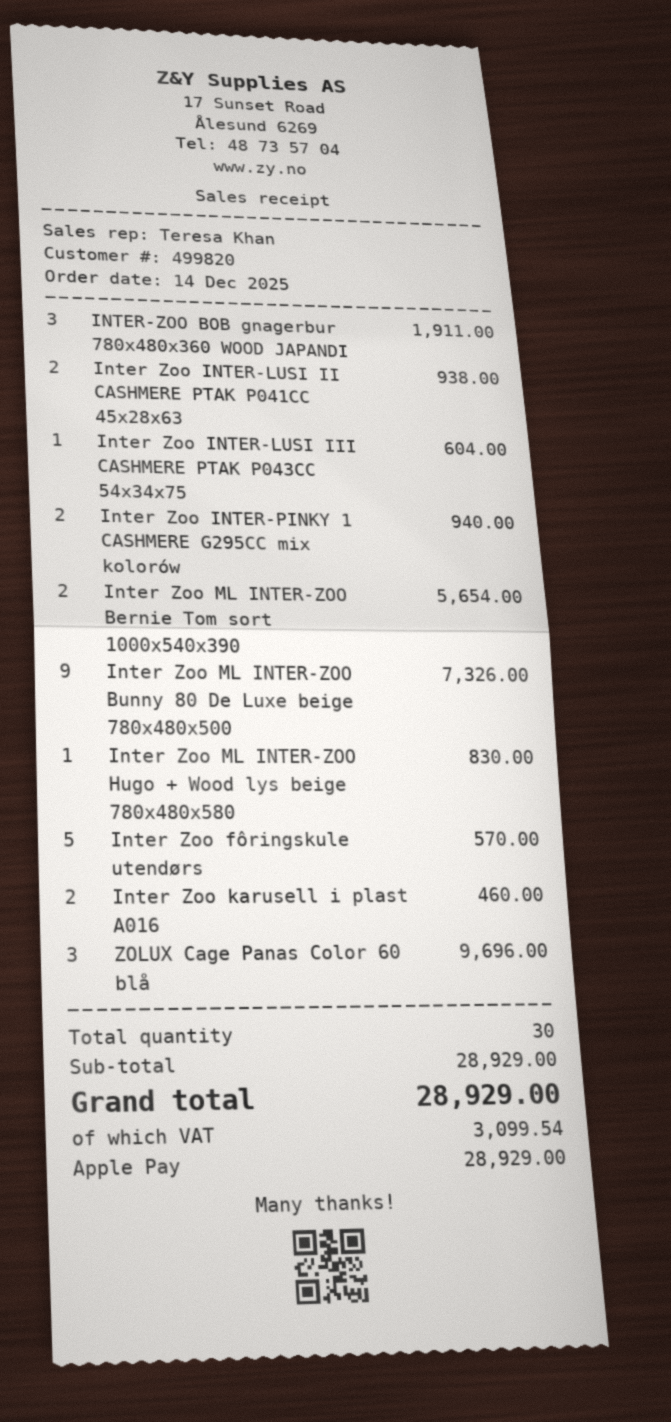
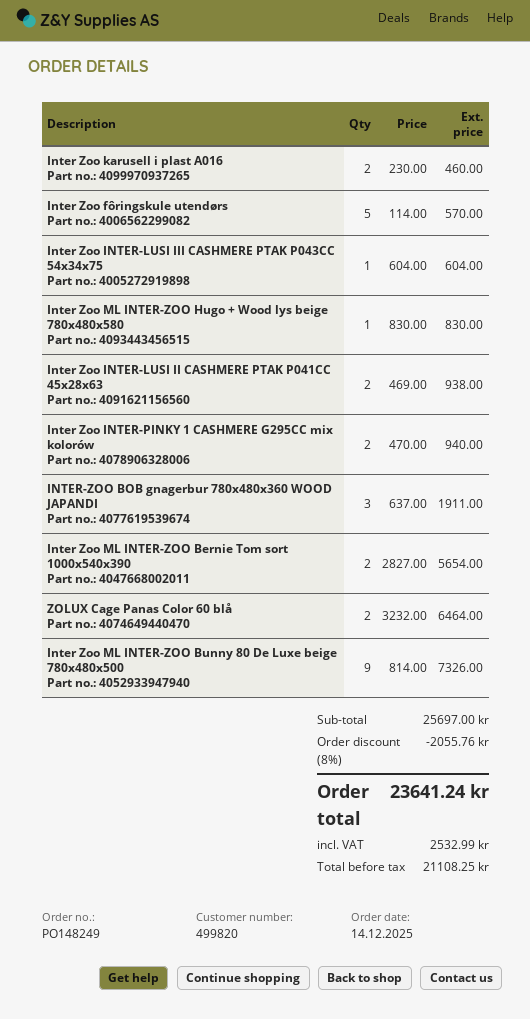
ZOLUX Cage Panas Color 60 blå: 3 for 9696.00 -> 2 for 6464.00
subtotal: 28929.00 -> 25697.00
discount: none -> 8% = 2055.76
tax: 3099.54 -> 2532.99
total: 28929.00 -> 23641.24

